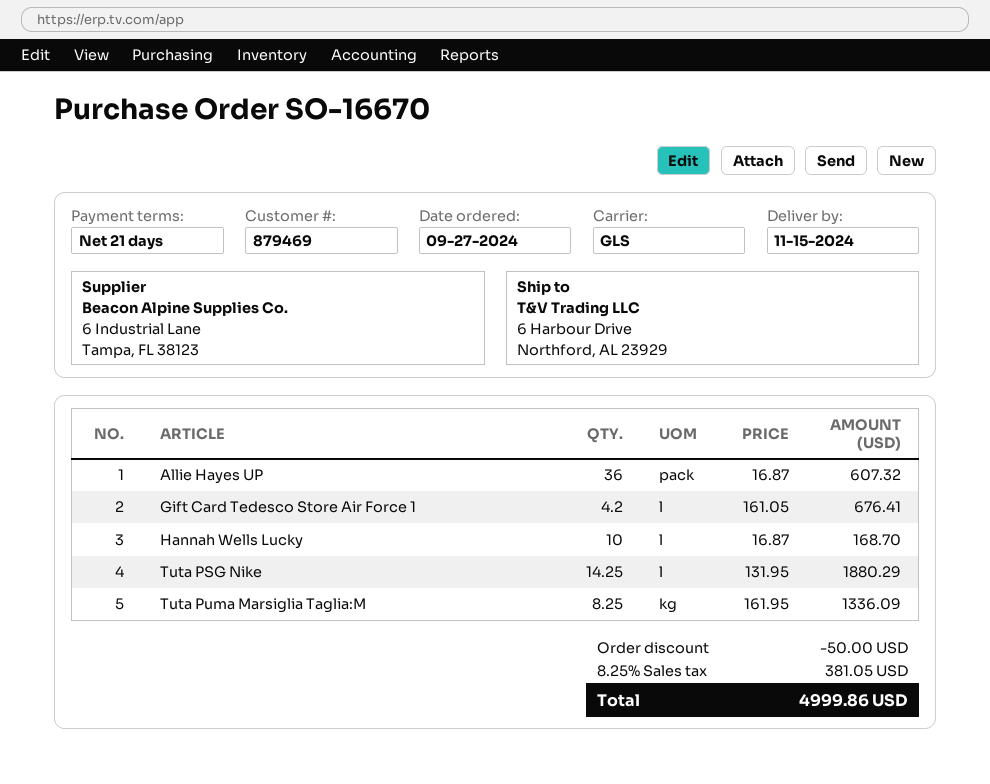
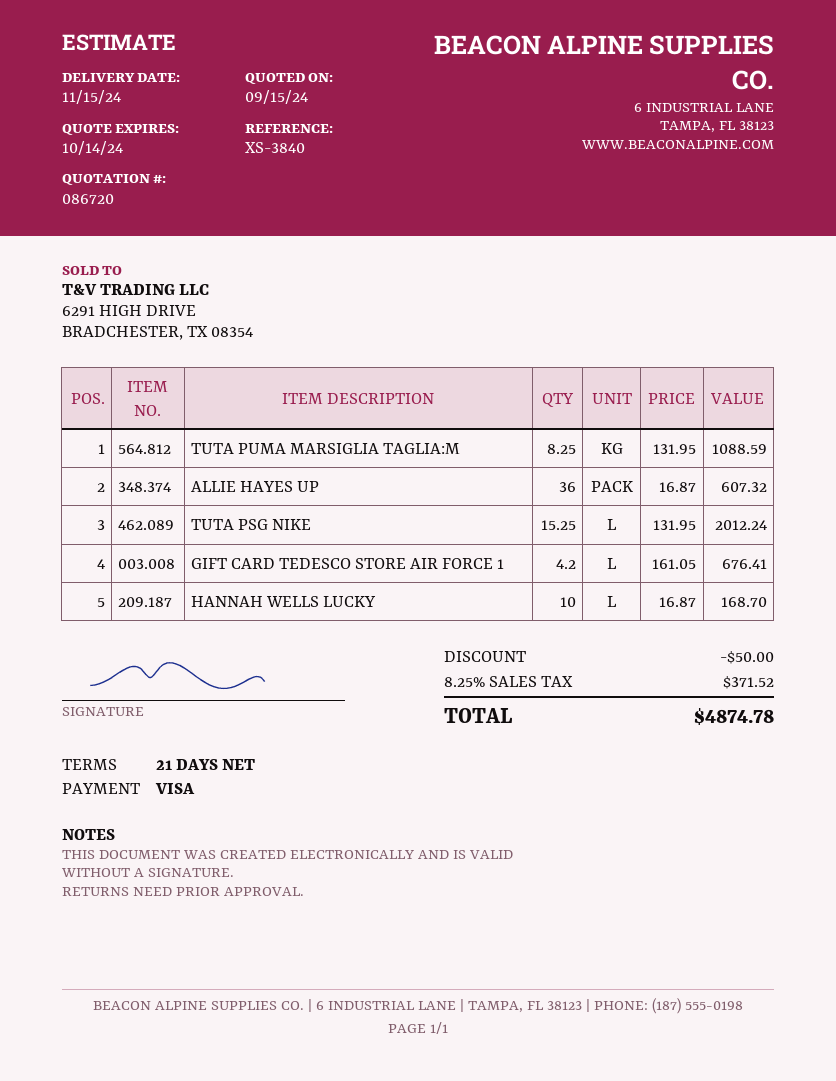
Tuta PSG Nike: 14.25 x 131.95 = 1880.29 -> 15.25 x 131.95 = 2012.24
Tuta Puma Marsiglia Taglia:M: 8.25 x 161.95 = 1336.09 -> 8.25 x 131.95 = 1088.59
tax: 8.25% = 381.05 -> 8.25% = 371.52
total: 4999.86 -> 4874.78

